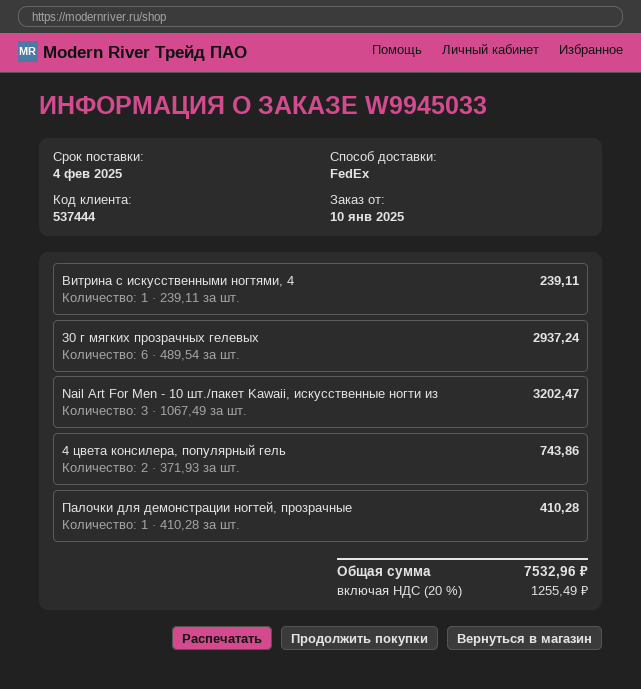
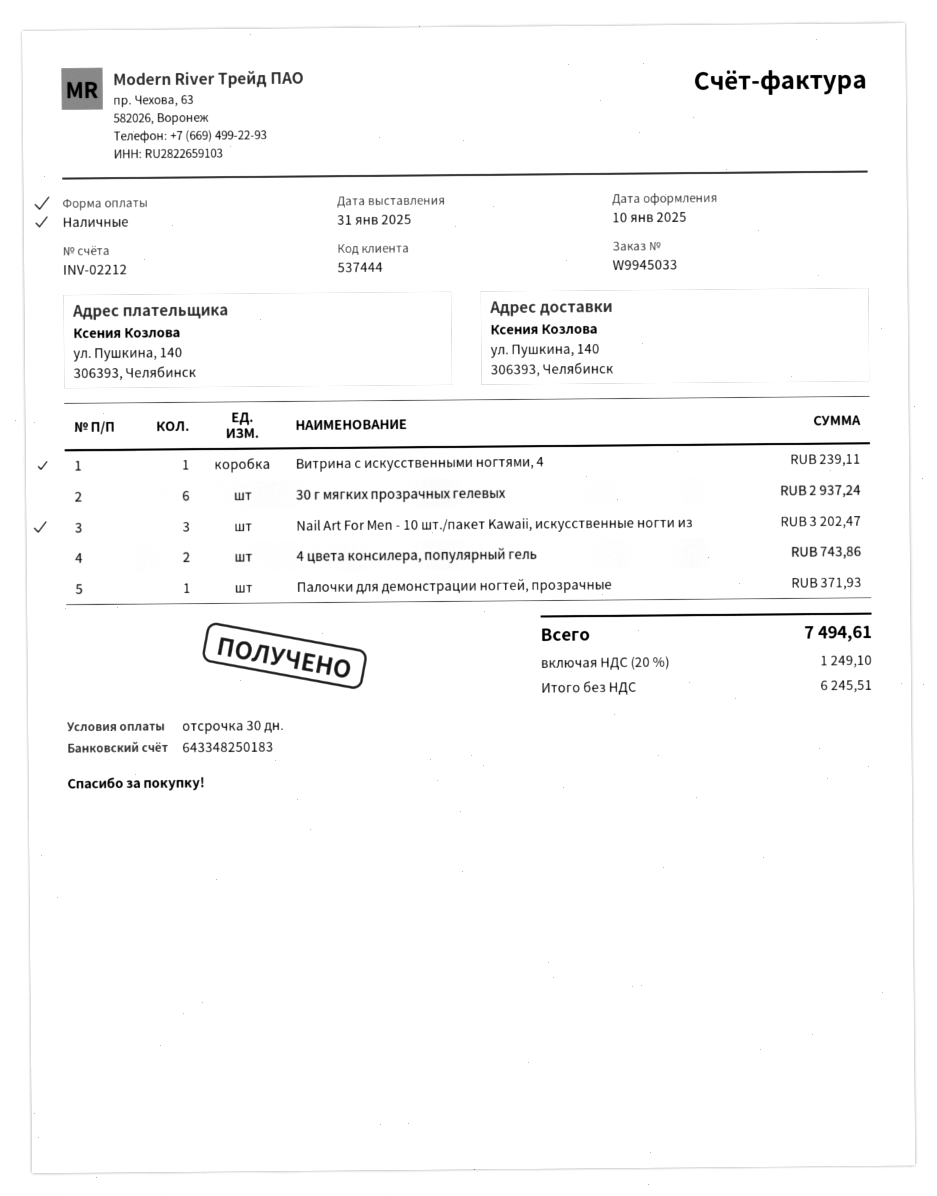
Палочки для демонстрации ногтей, прозрачные: 1 for 410.28 -> 1 for 371.93
tax: 20% = 1255.49 -> 20% = 1249.10
total: 7532.96 -> 7494.61

